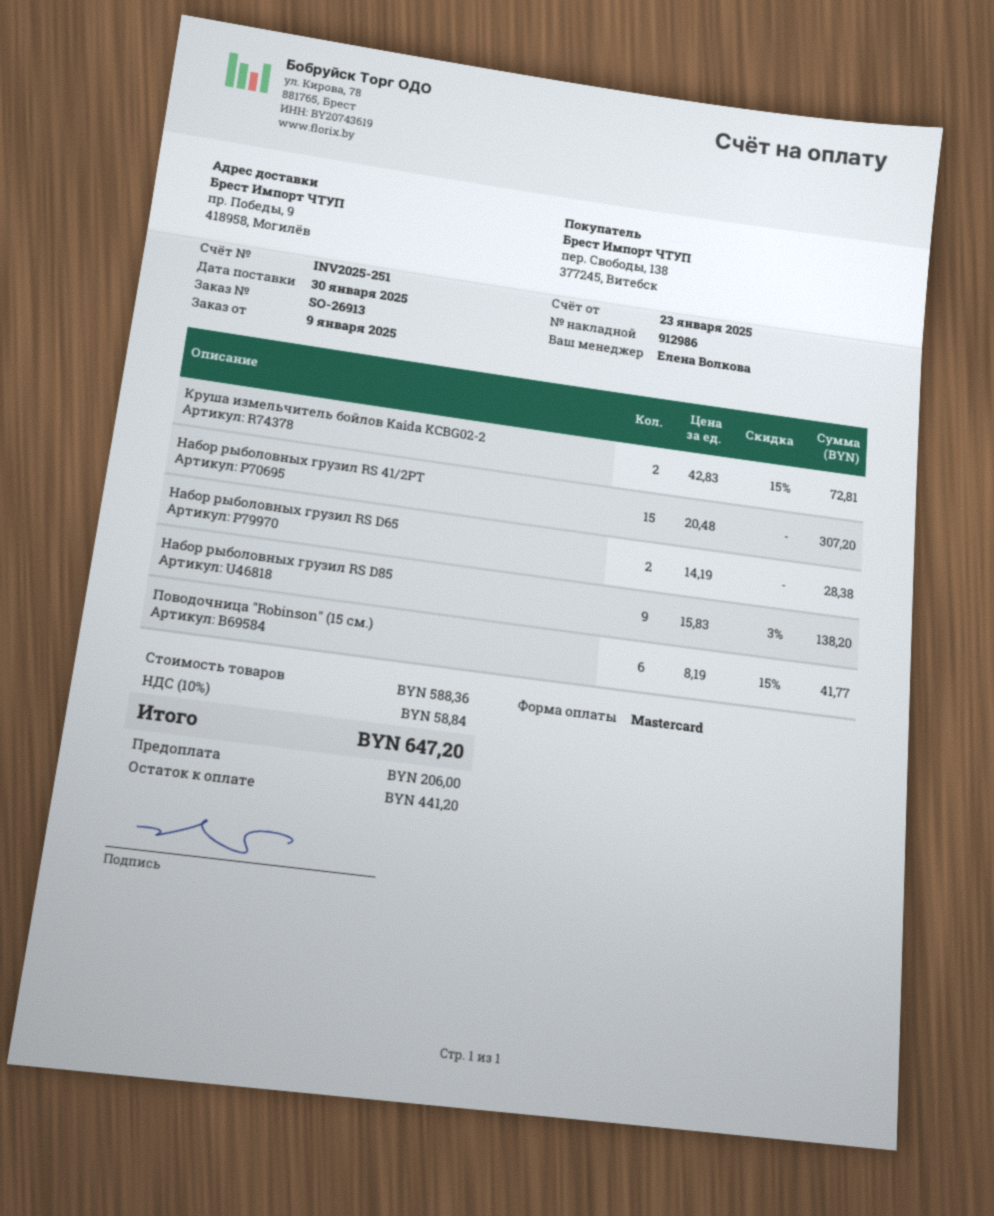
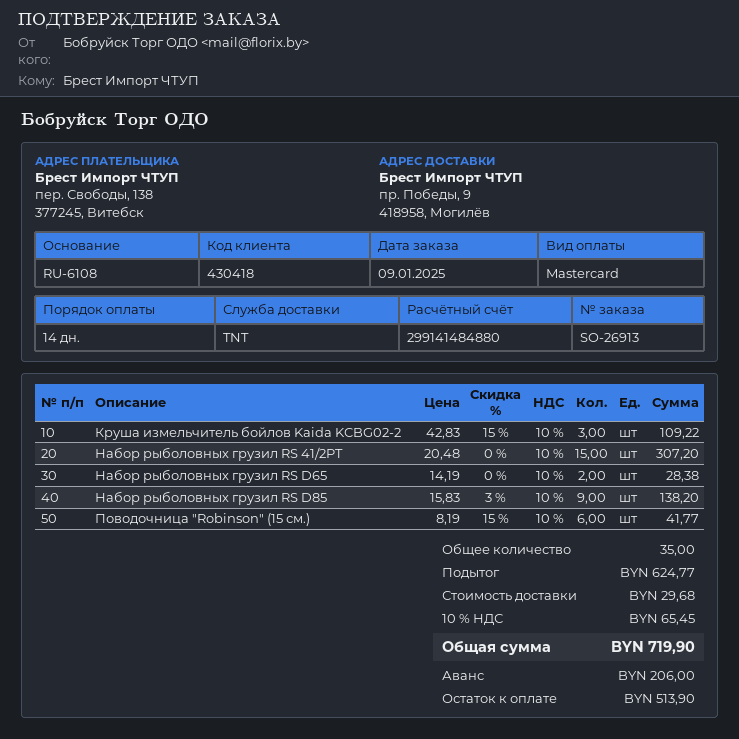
Круша измельчитель бойлов Kaida KCBG02-2: 2 x 42.83 - 15% = 72.81 -> 3 x 42.83 - 15% = 109.22
subtotal: 588.36 -> 624.77
shipping: none -> 29.68
tax: 10% = 58.84 -> 10% = 65.45
total: 647.20 -> 719.90
balance: 441.20 -> 513.90

